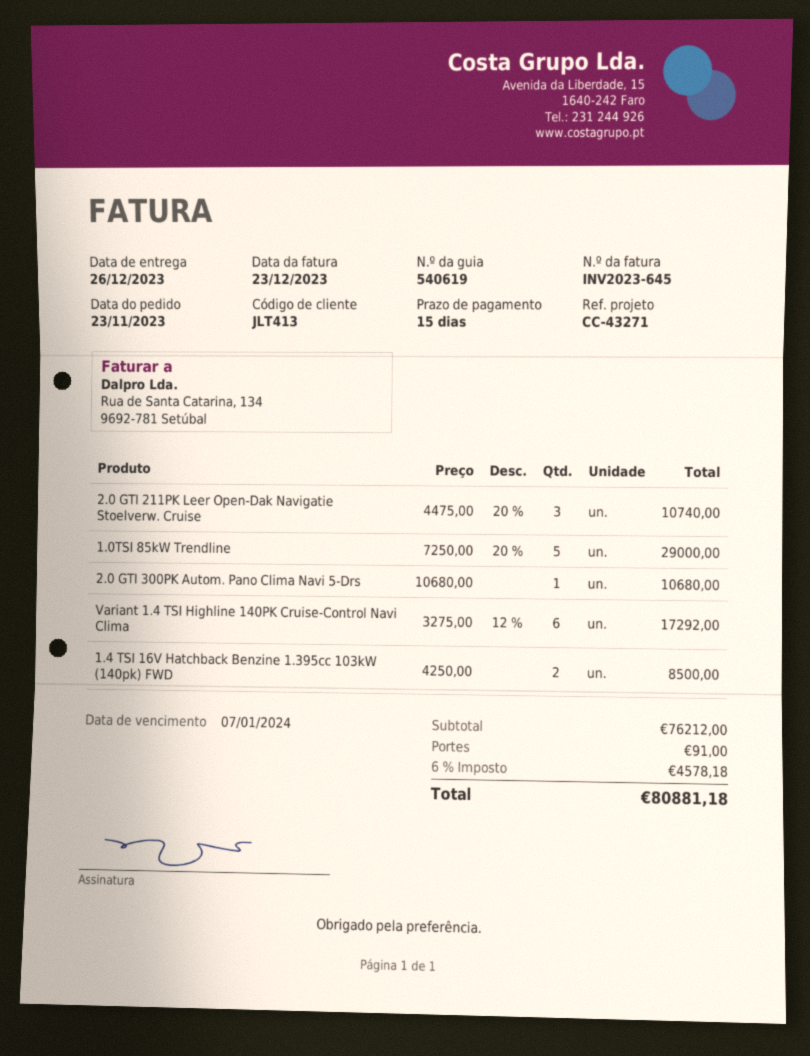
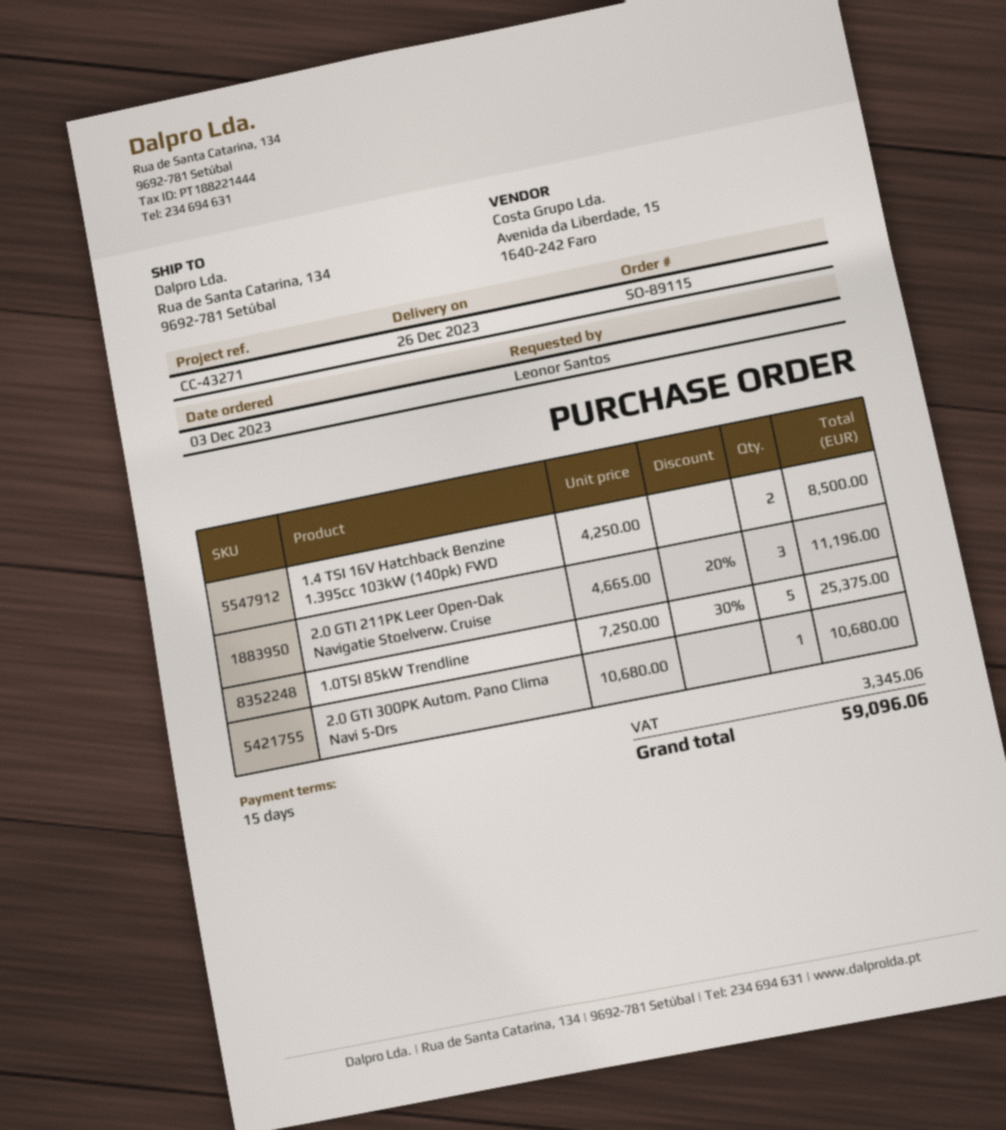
order date: 2023-11-23 -> 2023-12-03
2.0 GTI 211PK Leer Open-Dak Navigatie Stoelverw. Cruise: 3 x 4475.00 - 20% = 10740.00 -> 3 x 4665.00 - 20% = 11196.00
1.0TSI 85kW Trendline: 5 x 7250.00 - 20% = 29000.00 -> 5 x 7250.00 - 30% = 25375.00
Variant 1.4 TSI Highline 140PK Cruise-Control Navi Clima: 6 x 3275.00 - 12% = 17292.00 -> none
shipping: 91.00 -> none
tax: 4578.18 -> 3345.06
total: 80881.18 -> 59096.06

